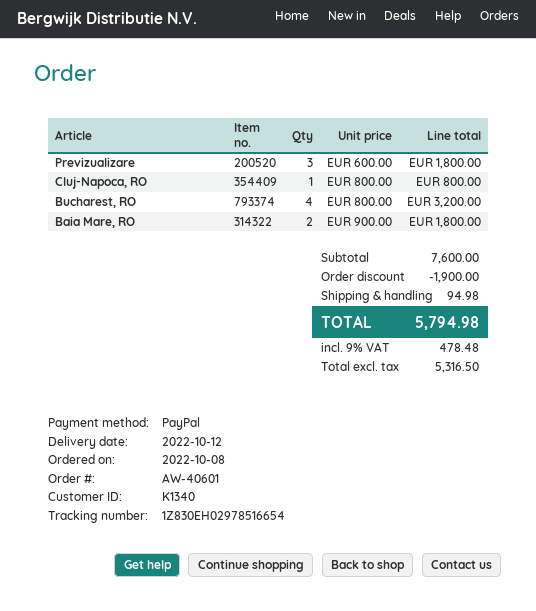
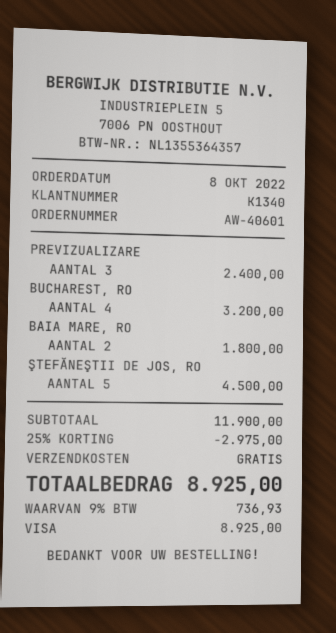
payment method: PayPal -> Visa
Previzualizare: 3 for 1800.00 -> 3 for 2400.00
Cluj-Napoca, RO: 1 for 800.00 -> none
ŞTEFĂNEŞTII DE JOS, RO: none -> 5 for 4500.00
subtotal: 7600.00 -> 11900.00
discount: 1900.00 -> 2975.00
shipping: 94.98 -> 0.00
tax: 9% = 478.48 -> 9% = 736.93
total: 5794.98 -> 8925.00

